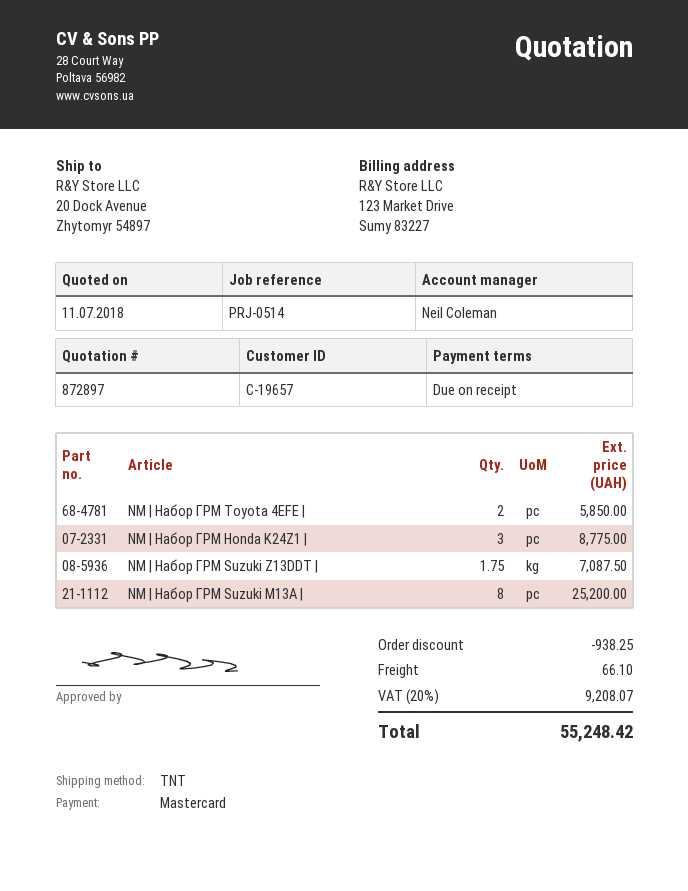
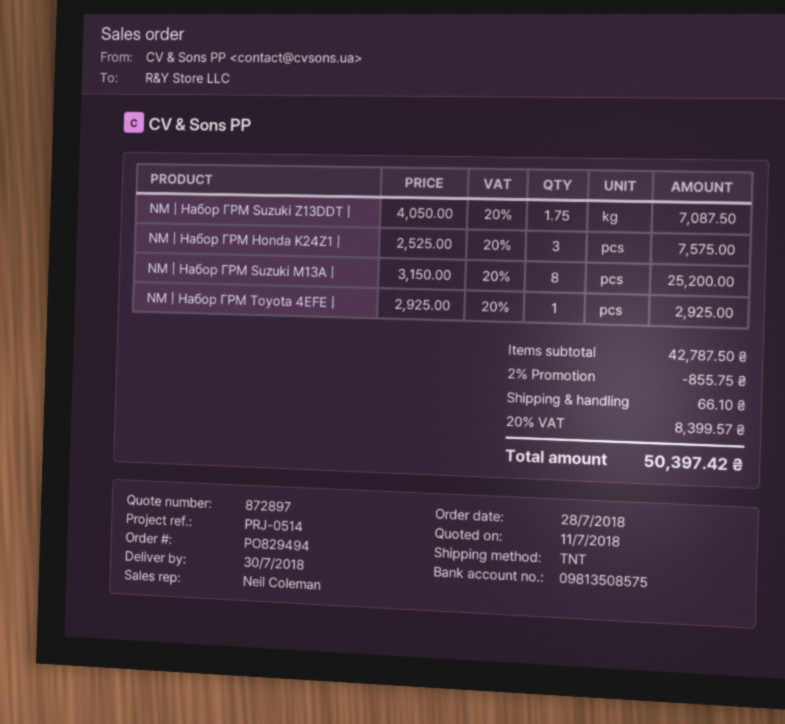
NM | Набор ГРМ Toyota 4EFE |: 2 for 5850.00 -> 1 for 2925.00
NM | Набор ГРМ Honda K24Z1 |: 3 for 8775.00 -> 3 for 7575.00
discount: 938.25 -> 855.75
tax: 20% = 9208.07 -> 20% = 8399.57
total: 55248.42 -> 50397.42

